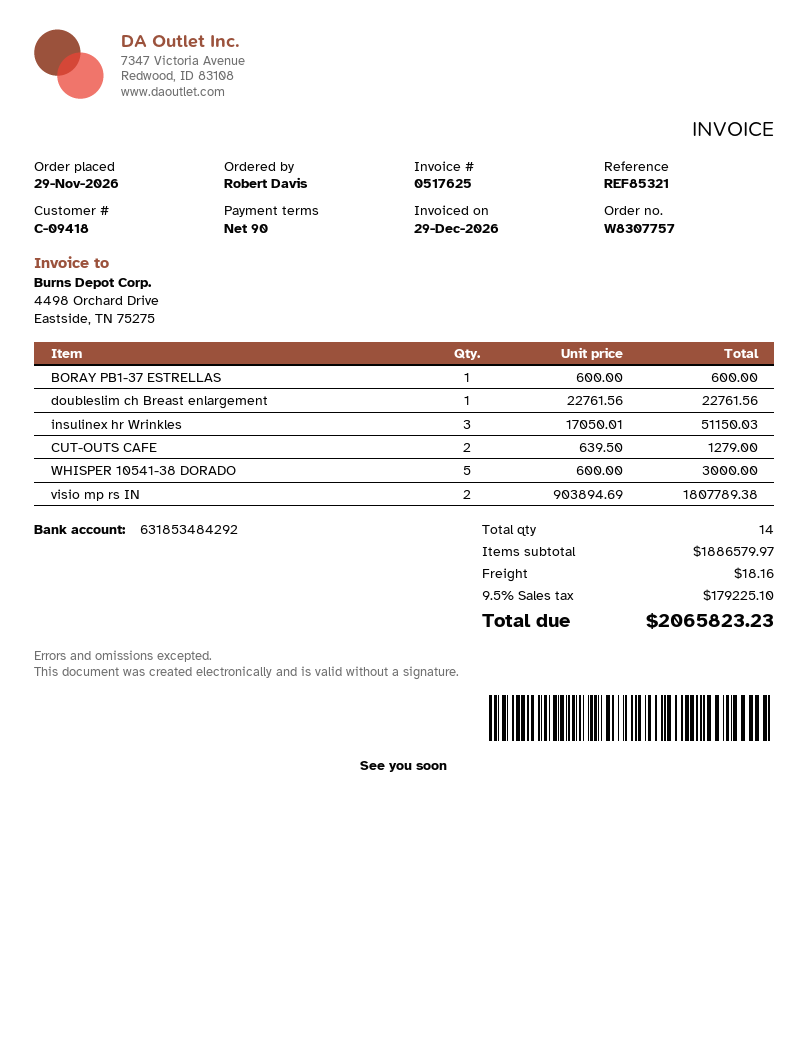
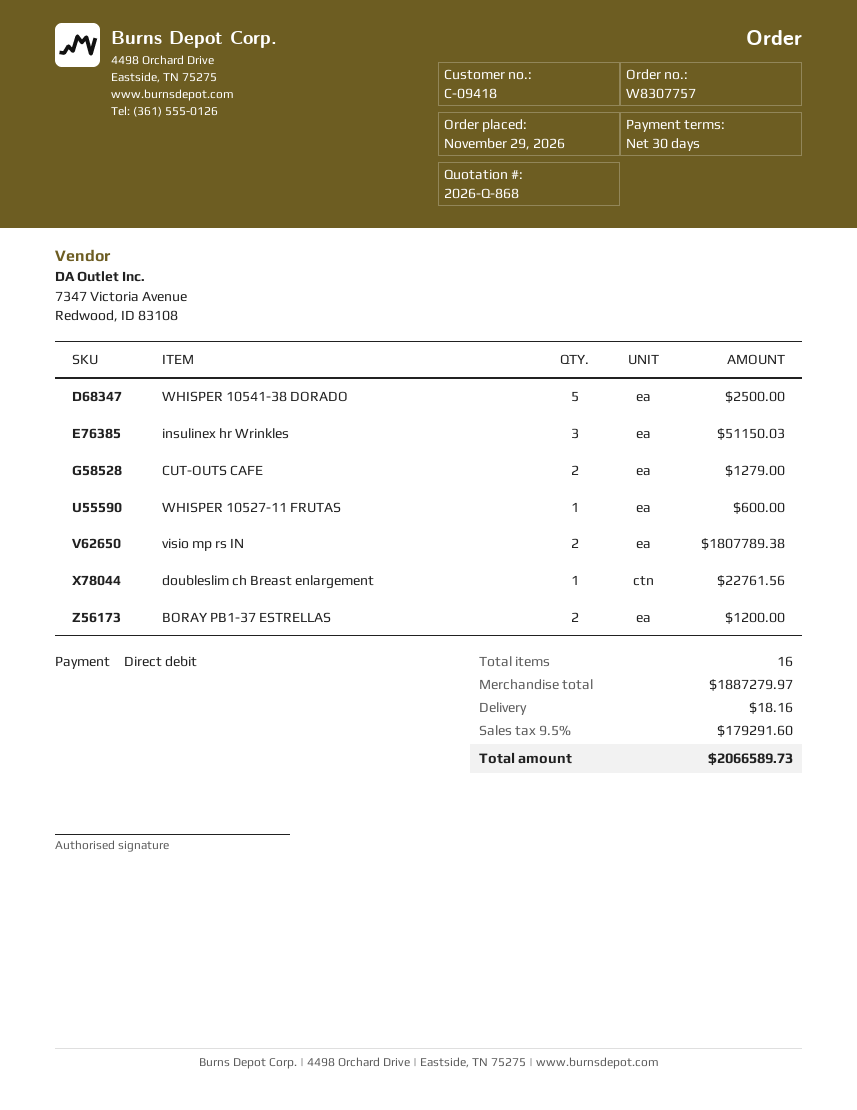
payment terms: 90 days -> 30 days
BORAY PB1-37 ESTRELLAS: 1 for 600.00 -> 2 for 1200.00
WHISPER 10541-38 DORADO: 5 for 3000.00 -> 5 for 2500.00
WHISPER 10527-11 FRUTAS: none -> 1 for 600.00
total quantity: 14 -> 16
subtotal: 1886579.97 -> 1887279.97
tax: 9.5% = 179225.10 -> 9.5% = 179291.60
total: 2065823.23 -> 2066589.73

